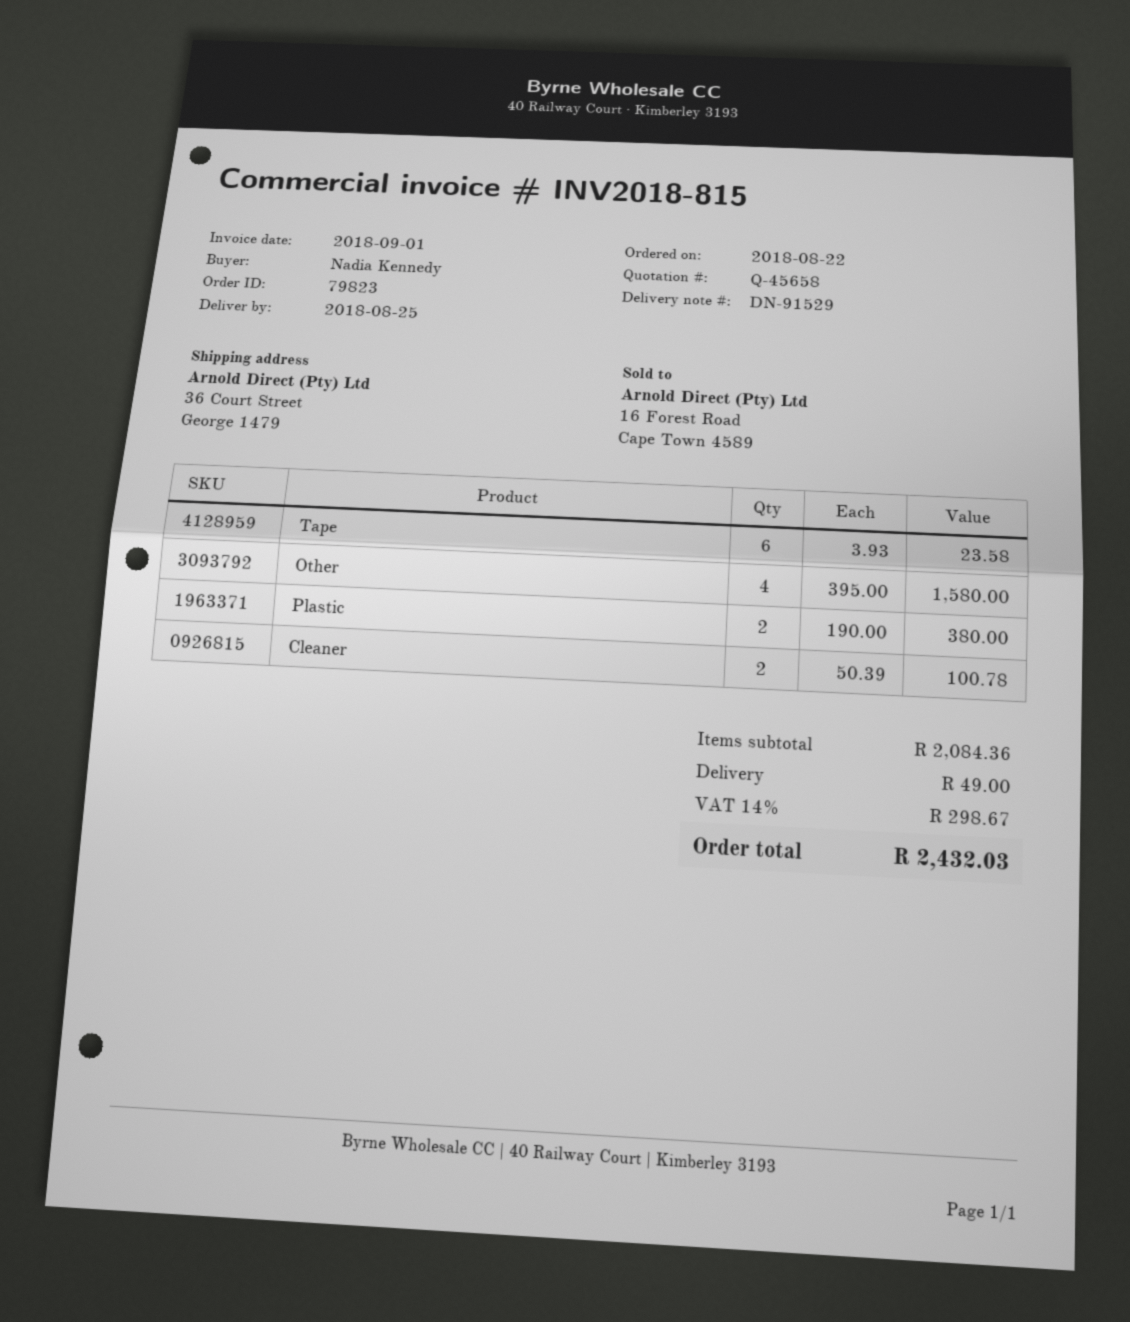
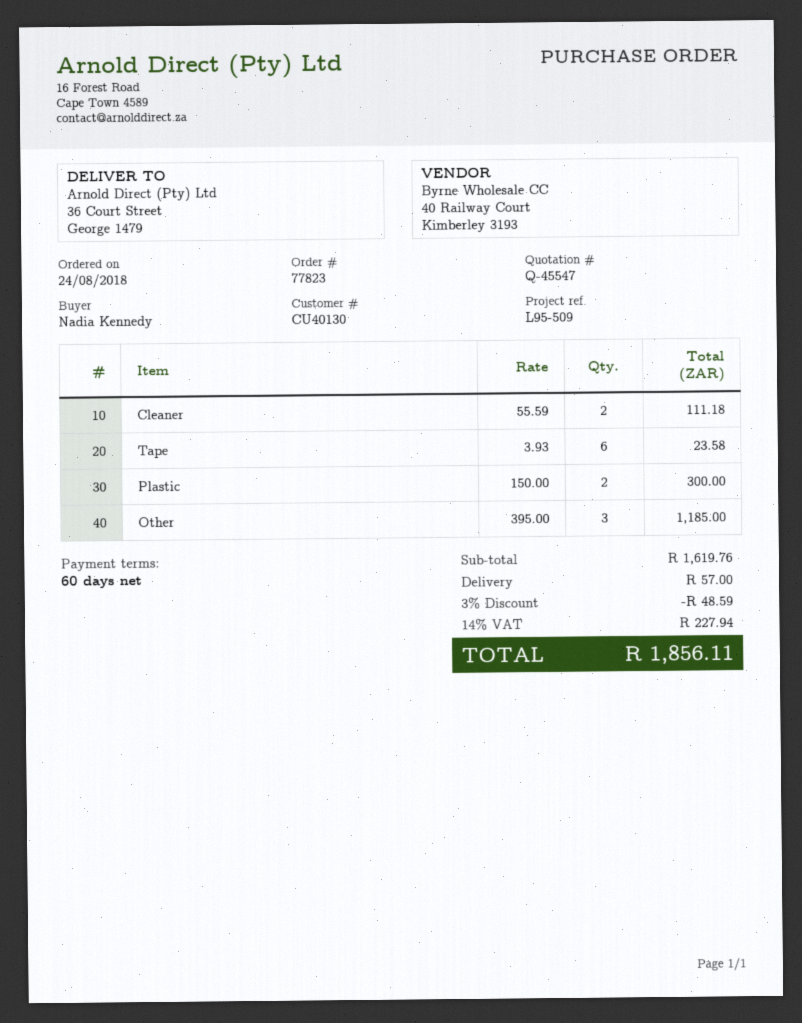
quote number: Q-45658 -> Q-45547
order number: 79823 -> 77823
order date: 2018-08-22 -> 2018-08-24
Other: 4 x 395.00 = 1580.00 -> 3 x 395.00 = 1185.00
Plastic: 2 x 190.00 = 380.00 -> 2 x 150.00 = 300.00
Cleaner: 2 x 50.39 = 100.78 -> 2 x 55.59 = 111.18
subtotal: 2084.36 -> 1619.76
discount: none -> 3% = 48.59
shipping: 49.00 -> 57.00
tax: 14% = 298.67 -> 14% = 227.94
total: 2432.03 -> 1856.11

